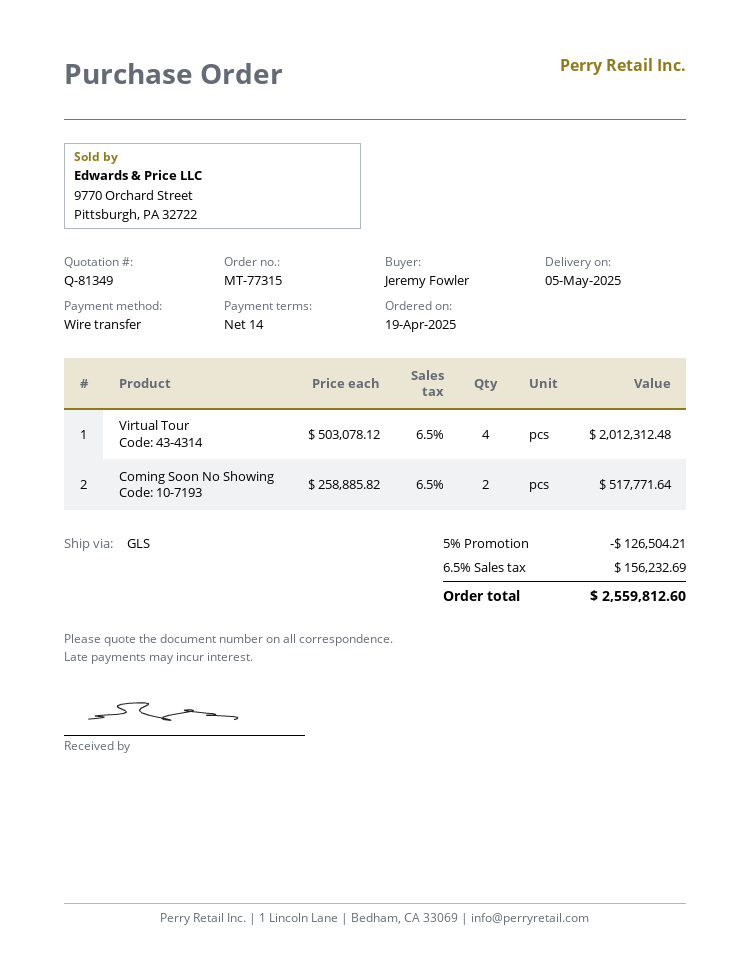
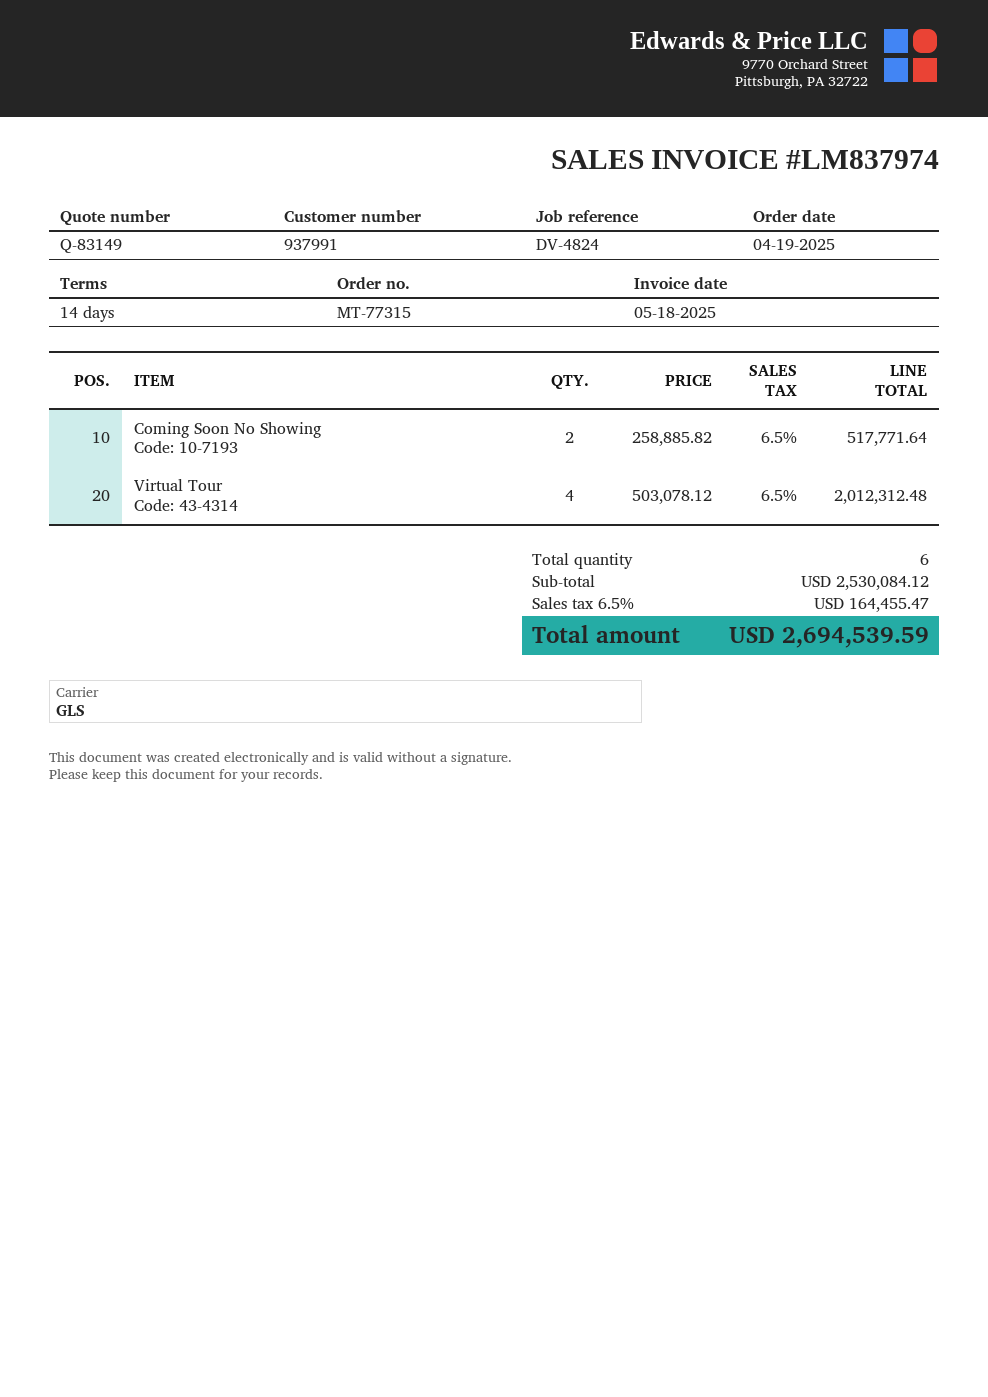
quote number: Q-81349 -> Q-83149
discount: 5% = 126504.21 -> none
tax: 6.5% = 156232.69 -> 6.5% = 164455.47
total: 2559812.60 -> 2694539.59

